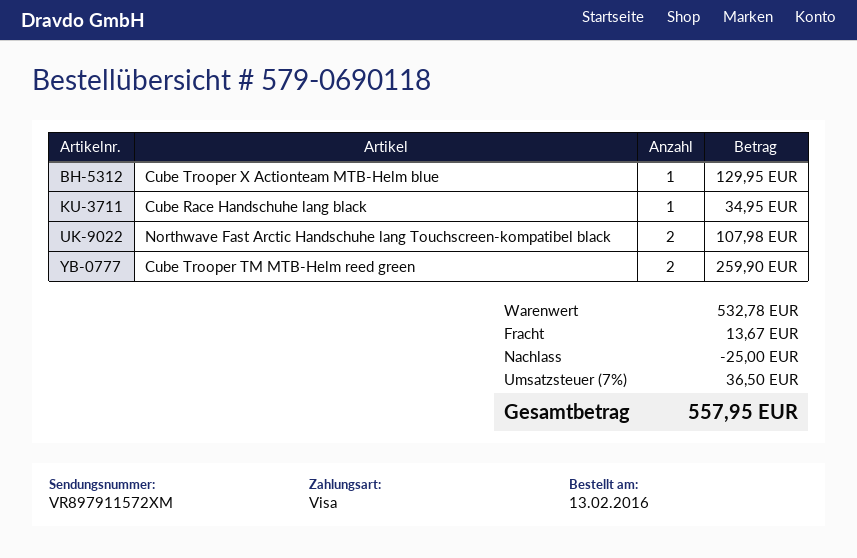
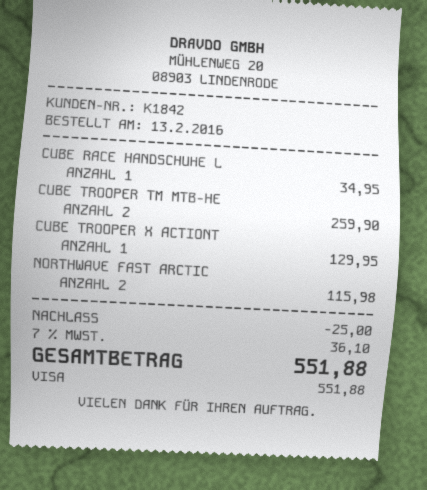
Northwave Fast Arctic Handschuhe lang Touchscreen-kompatibel black: 2 for 107.98 -> 2 for 115.98
shipping: 13.67 -> none
tax: 7% = 36.50 -> 7% = 36.10
total: 557.95 -> 551.88

